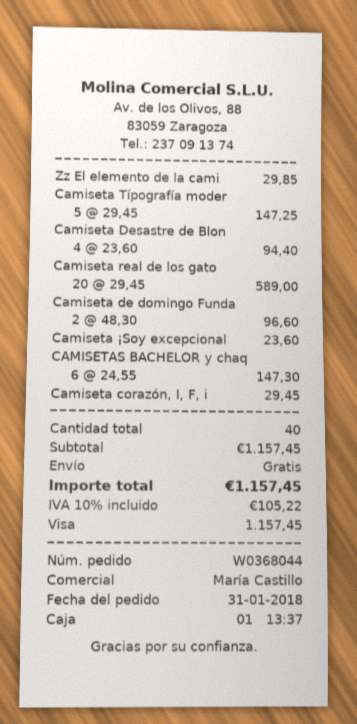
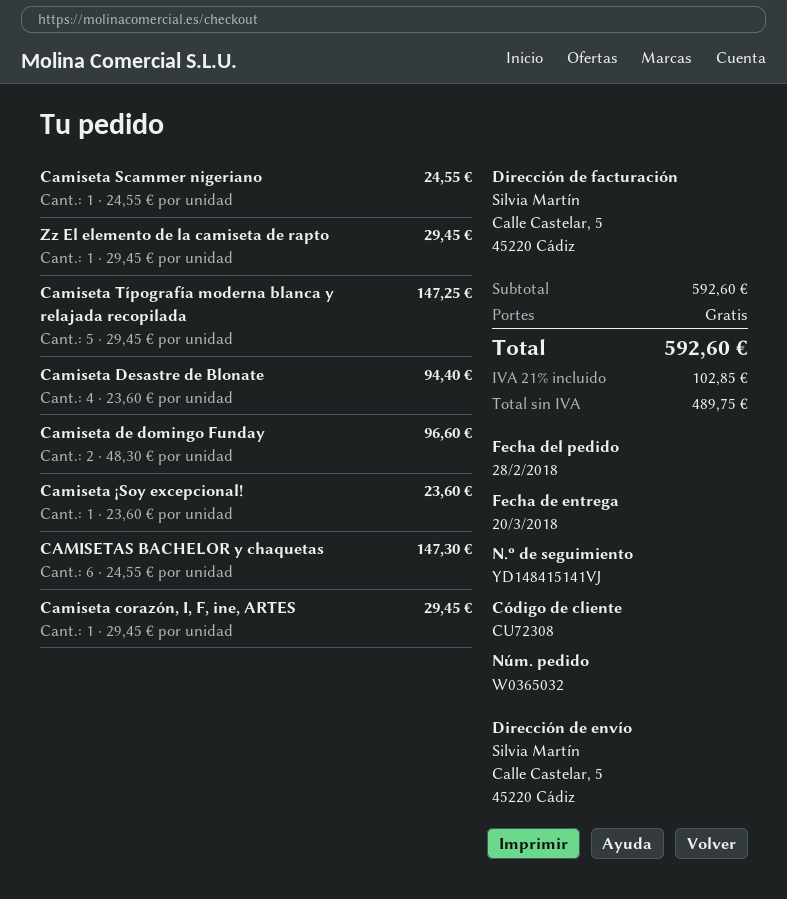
order number: W0368044 -> W0365032
order date: 2018-01-31 -> 2018-02-28
Zz El elemento de la cami: 1 x 29.85 = 29.85 -> 1 x 29.45 = 29.45
Camiseta real de los gato: 20 x 29.45 = 589.00 -> none
Camiseta Scammer nigeriano: none -> 1 x 24.55 = 24.55
subtotal: 1157.45 -> 592.60
tax: 10% = 105.22 -> 21% = 102.85
total: 1157.45 -> 592.60

